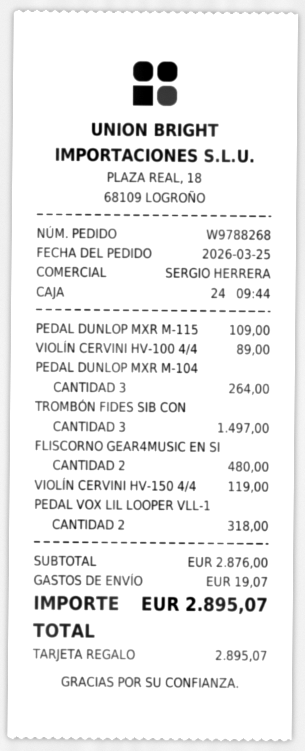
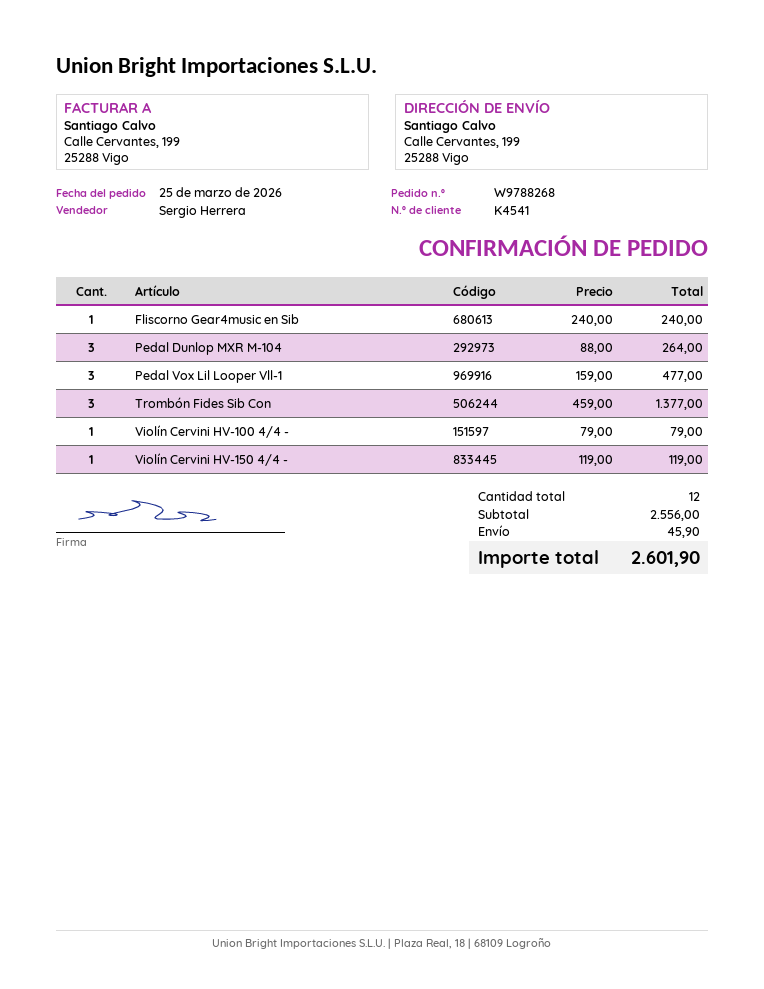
PEDAL DUNLOP MXR M-115: 1 for 109.00 -> none
VIOLÍN CERVINI HV-100 4/4: 1 for 89.00 -> 1 for 79.00
TROMBÓN FIDES SIB CON: 3 for 1497.00 -> 3 for 1377.00
FLISCORNO GEAR4MUSIC EN SI: 2 for 480.00 -> 1 for 240.00
PEDAL VOX LIL LOOPER VLL-1: 2 for 318.00 -> 3 for 477.00
subtotal: 2876.00 -> 2556.00
shipping: 19.07 -> 45.90
total: 2895.07 -> 2601.90

